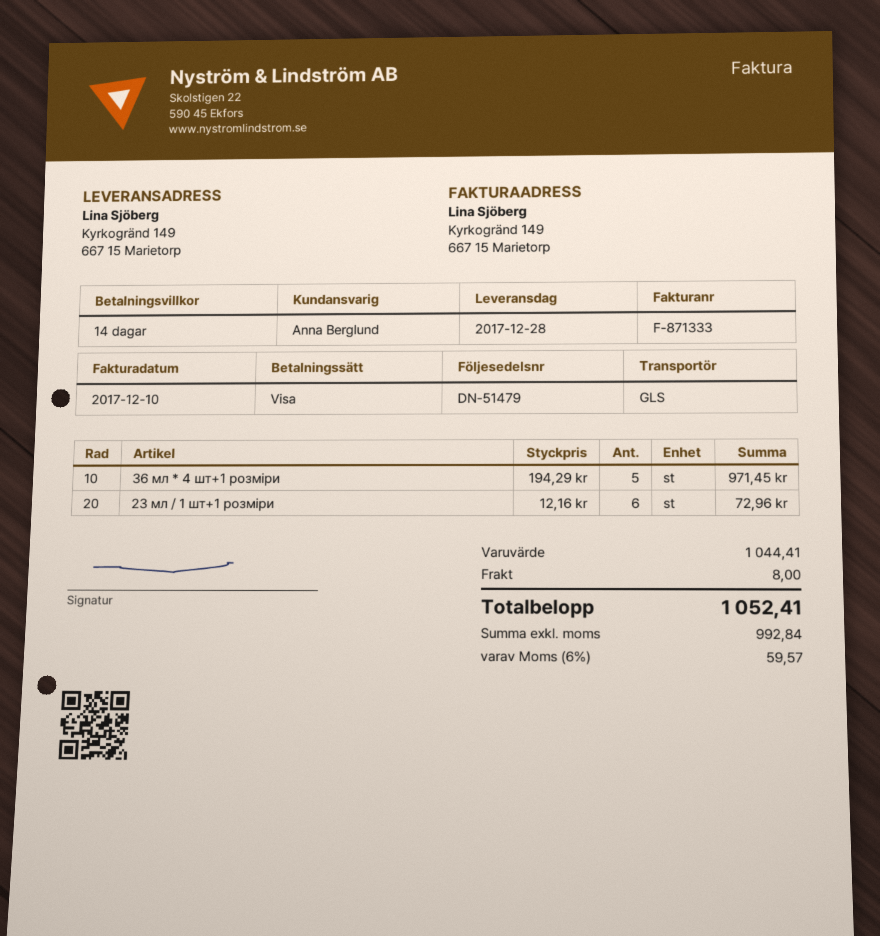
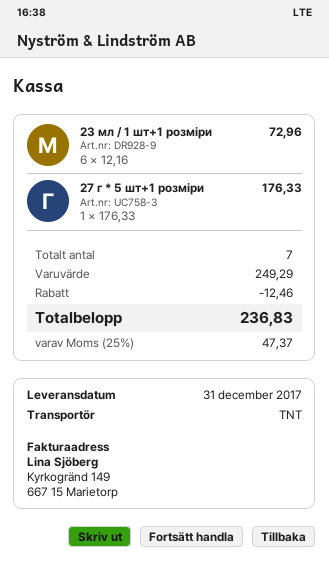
delivery date: 2017-12-28 -> 2017-12-31
shipping method: GLS -> TNT
36 мл * 4 шт+1 розміри: 5 x 194.29 = 971.45 -> none
27 г * 5 шт+1 розміри: none -> 1 x 176.33 = 176.33
subtotal: 1044.41 -> 249.29
discount: none -> 12.46
shipping: 8.00 -> none
tax: 6% = 59.57 -> 25% = 47.37
total: 1052.41 -> 236.83

